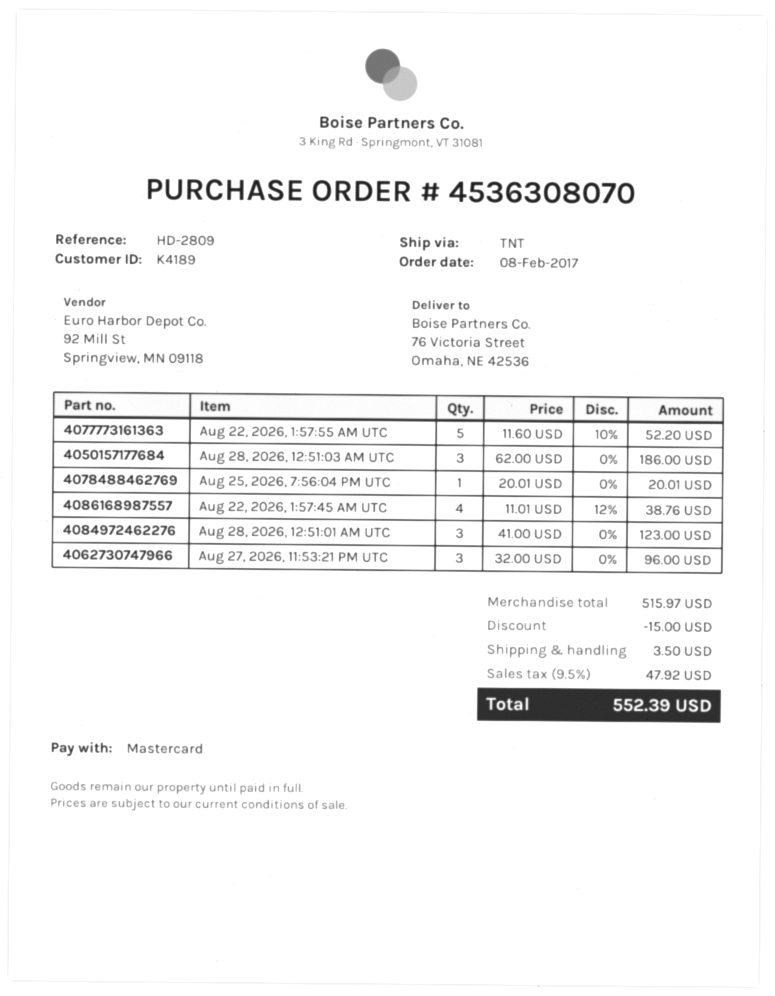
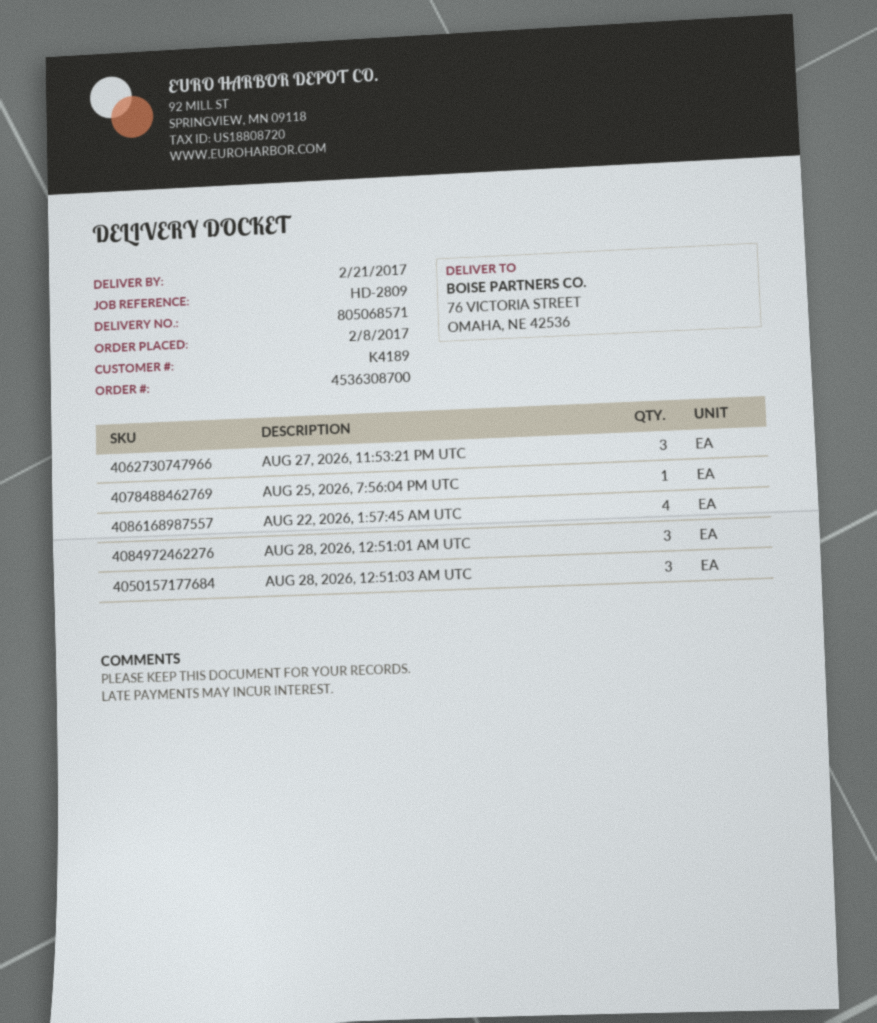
order number: 4536308070 -> 4536308700
Aug 22, 2026, 1:57:55 AM UTC: 5 -> none

